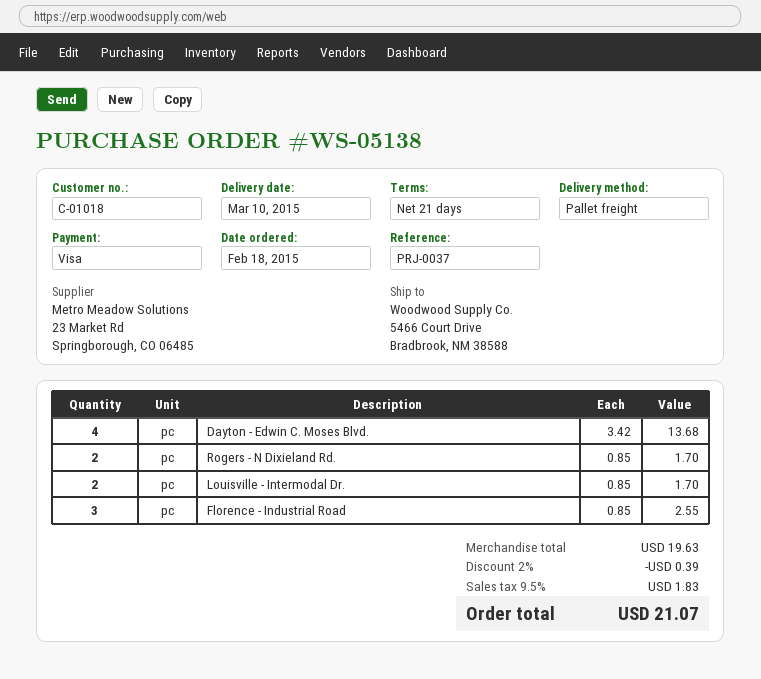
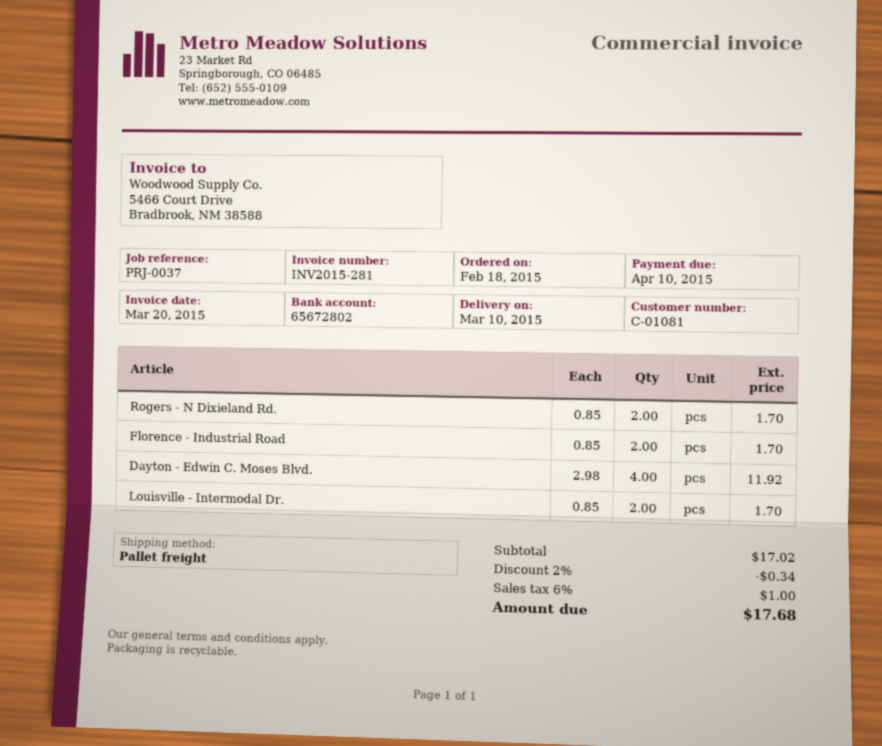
customer number: C-01018 -> C-01081
Dayton - Edwin C. Moses Blvd.: 4 x 3.42 = 13.68 -> 4 x 2.98 = 11.92
Florence - Industrial Road: 3 x 0.85 = 2.55 -> 2 x 0.85 = 1.70
subtotal: 19.63 -> 17.02
discount: 2% = 0.39 -> 2% = 0.34
tax: 9.5% = 1.83 -> 6% = 1.00
total: 21.07 -> 17.68

